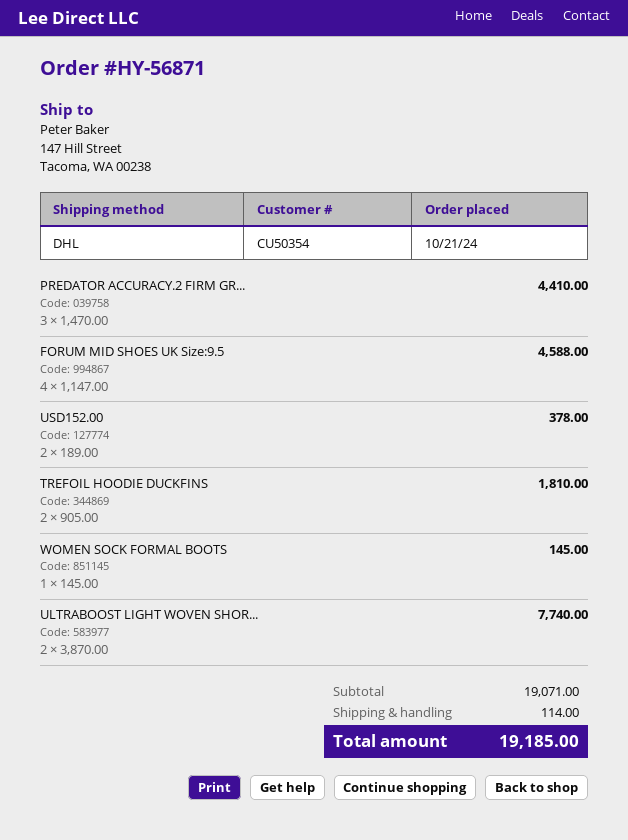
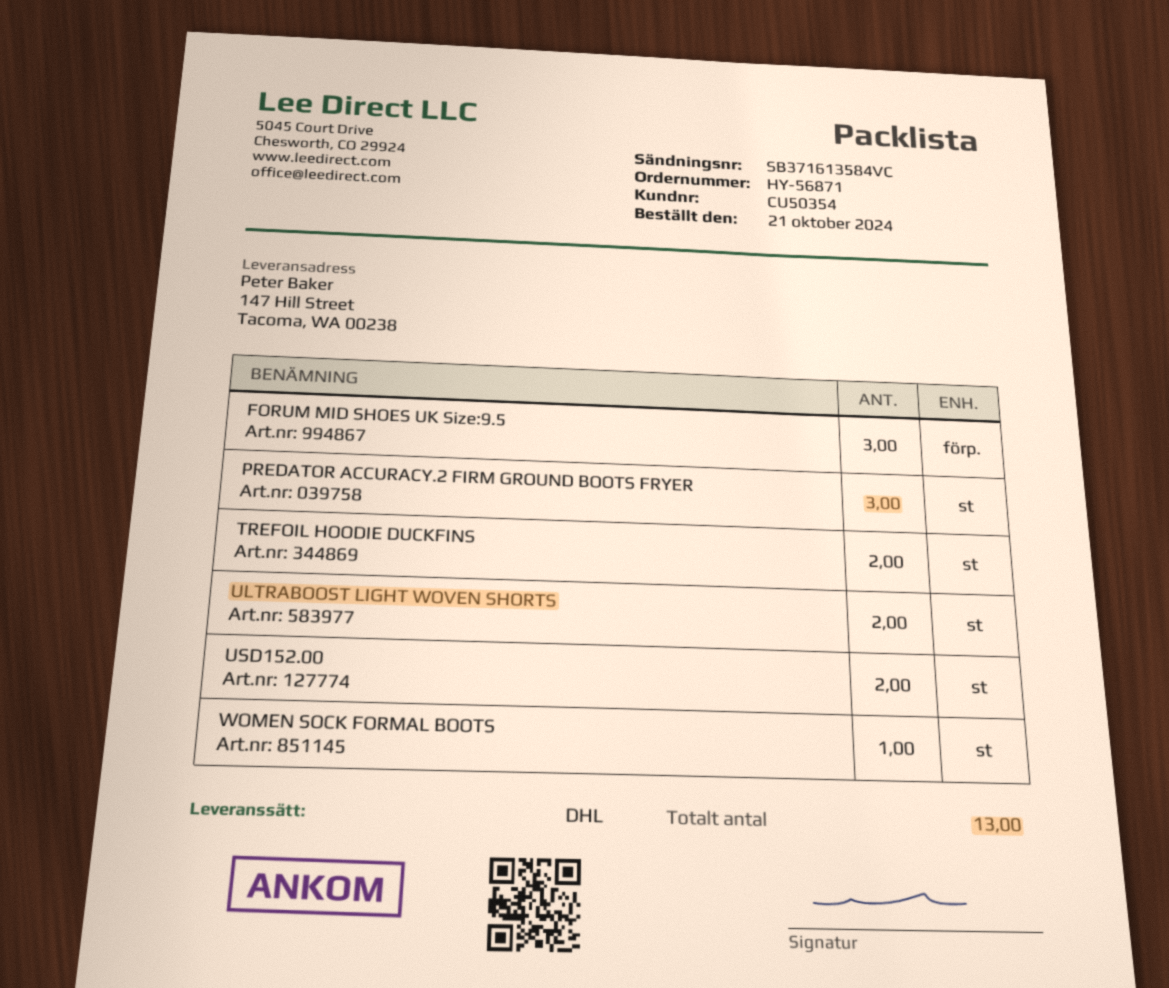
FORUM MID SHOES UK Size:9.5: 4 -> 3

